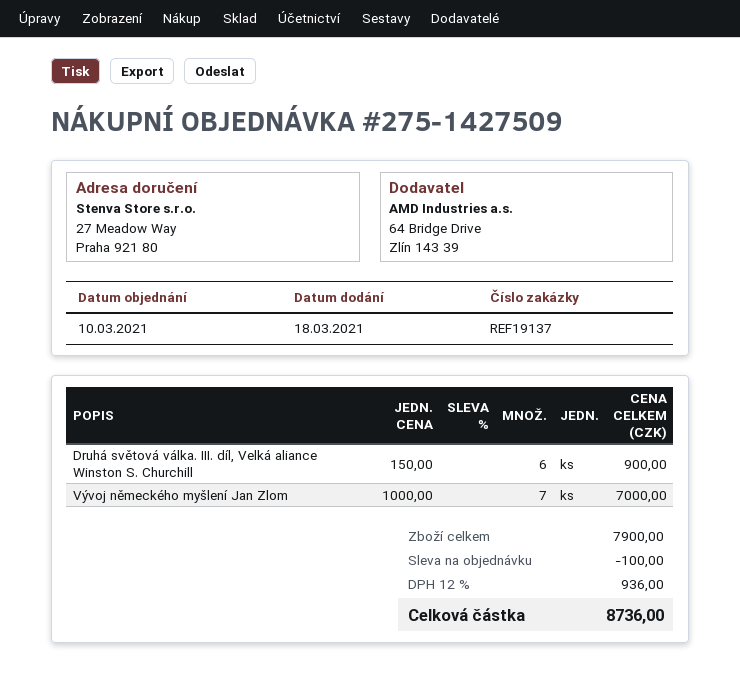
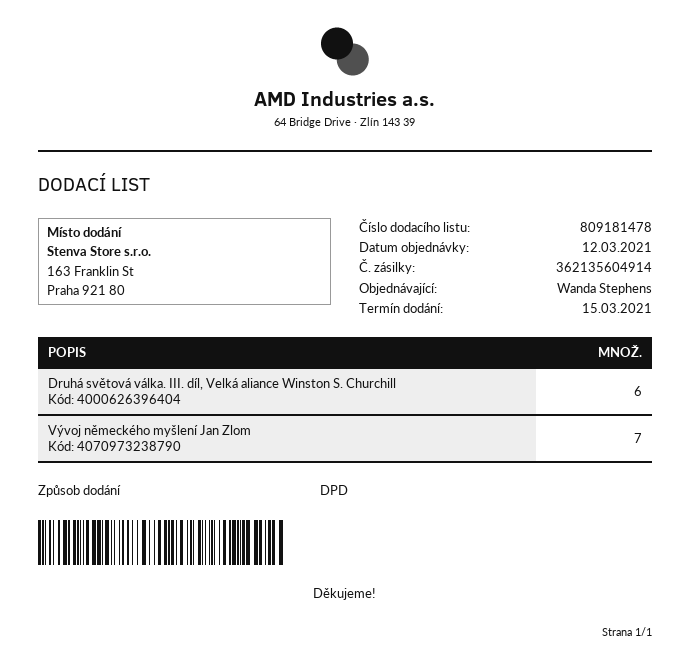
order date: 2021-03-10 -> 2021-03-12
delivery date: 2021-03-18 -> 2021-03-15
ship to: 27 Meadow Way, Praha 921 80 -> 163 Franklin St, Praha 921 80

